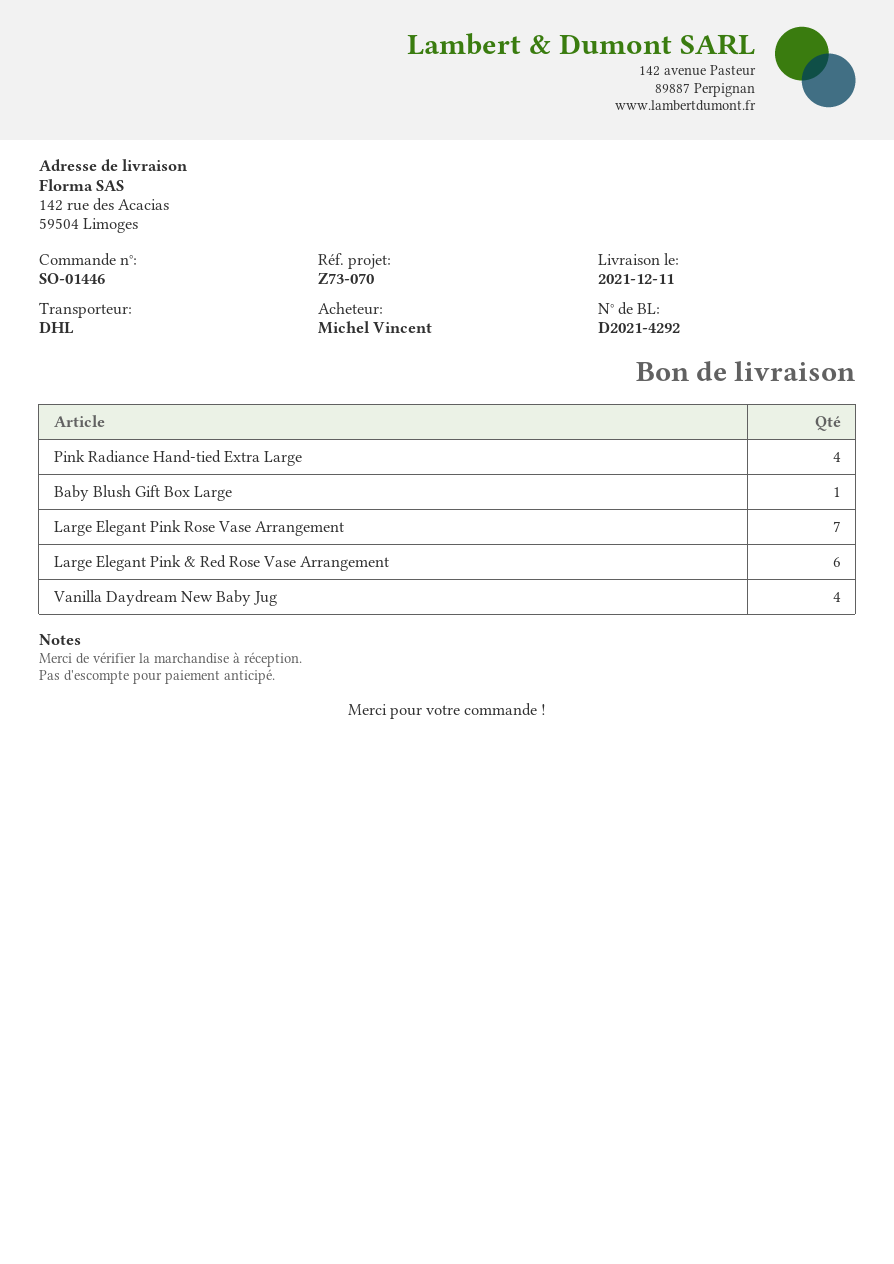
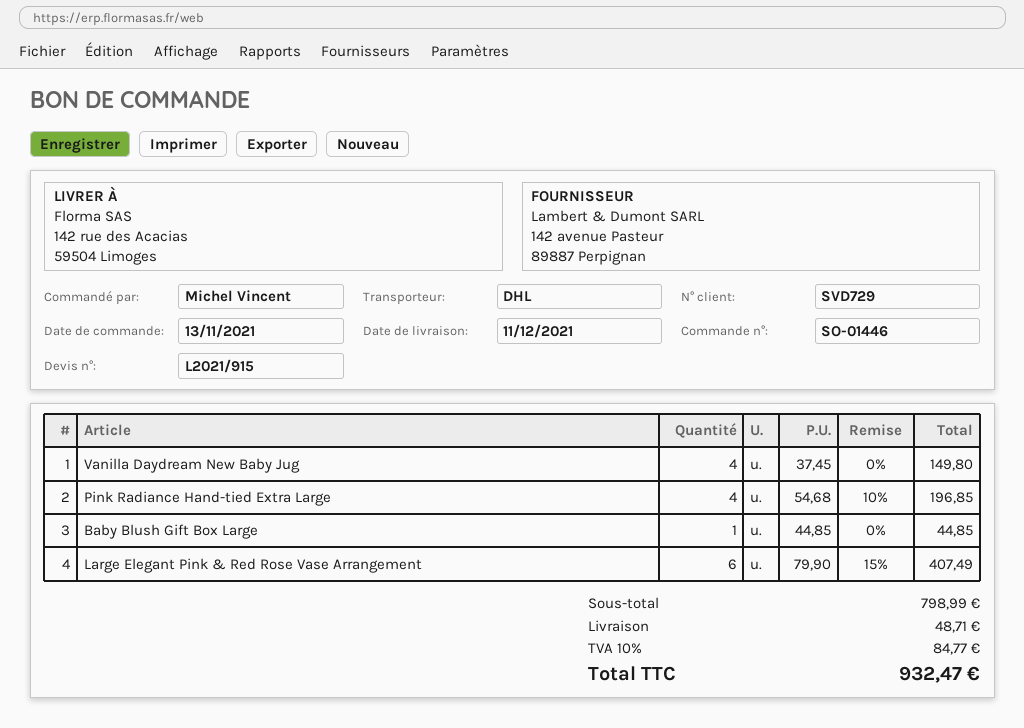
Large Elegant Pink Rose Vase Arrangement: 7 -> none

